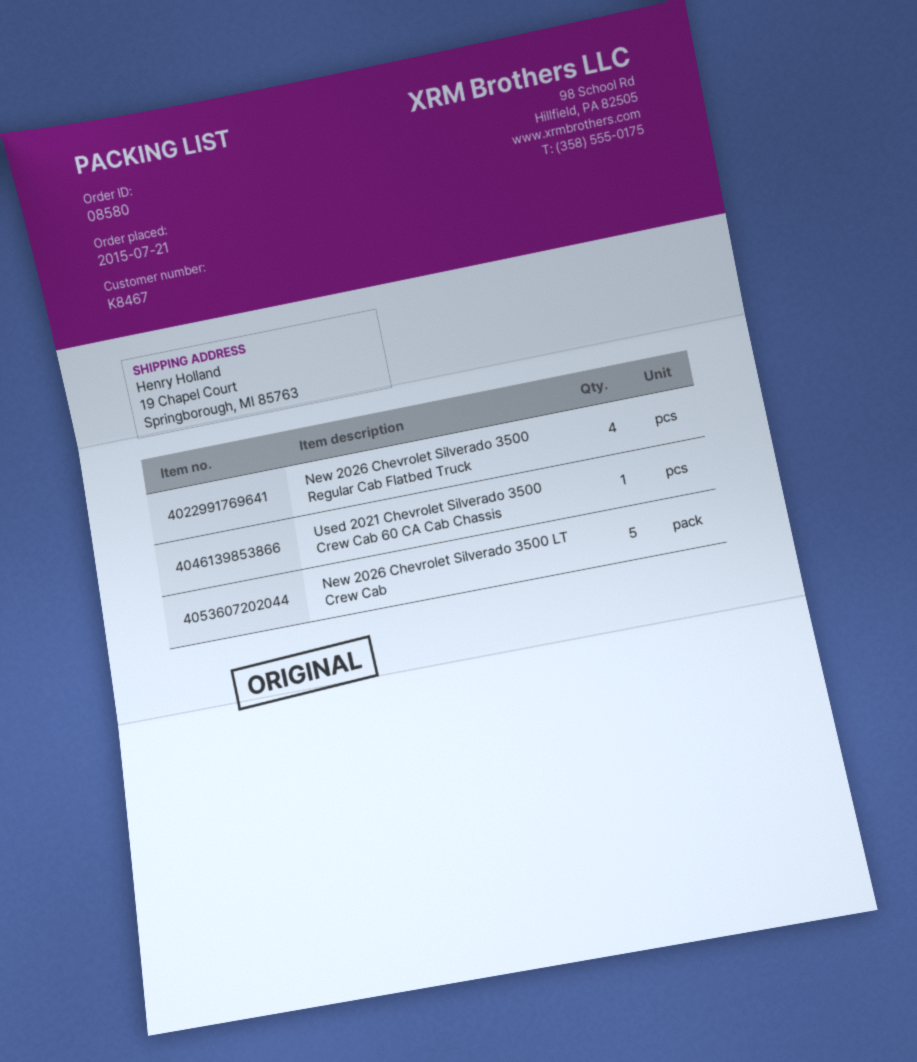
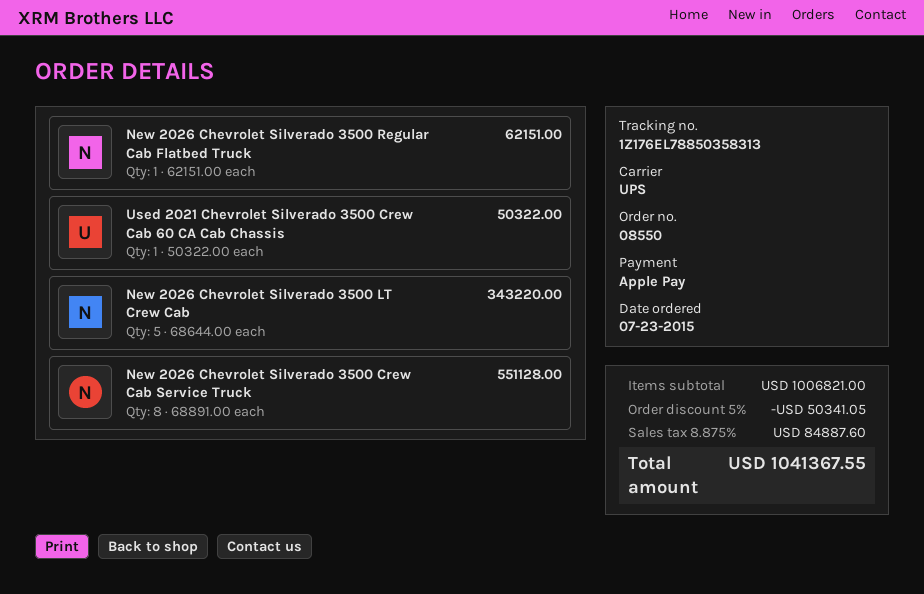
order number: 08580 -> 08550
order date: 2015-07-21 -> 2015-07-23
New 2026 Chevrolet Silverado 3500 Regular Cab Flatbed Truck: 4 -> 1
New 2026 Chevrolet Silverado 3500 Crew Cab Service Truck: none -> 8

